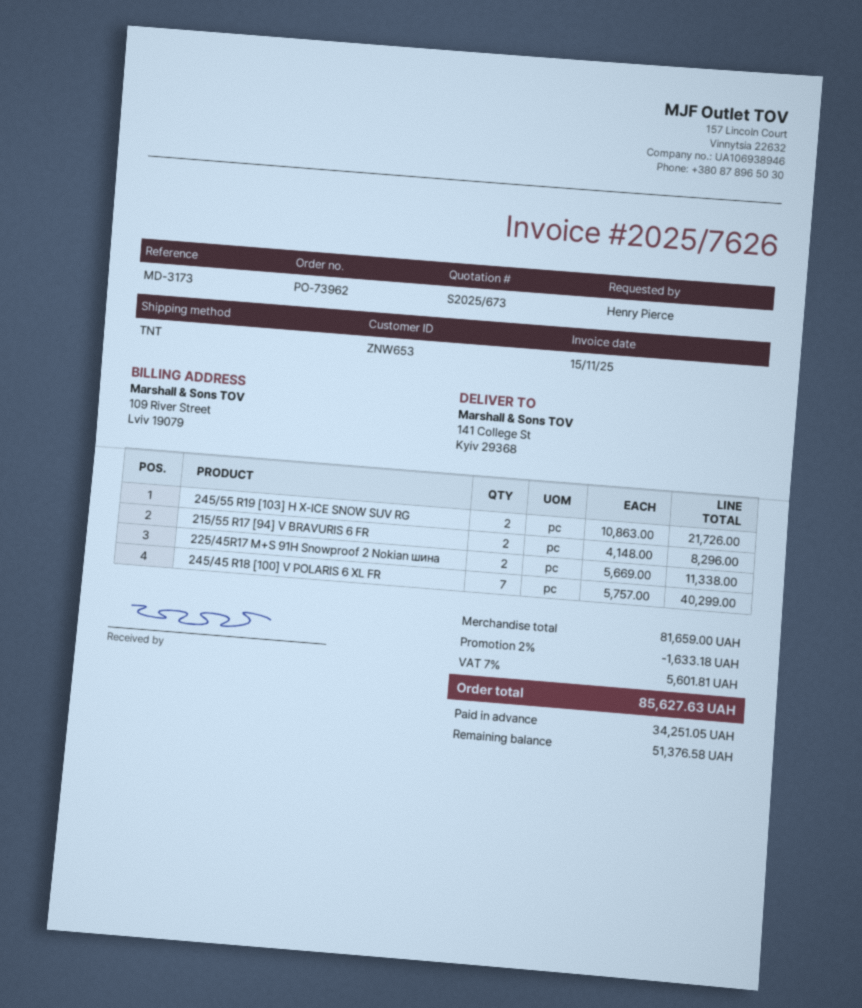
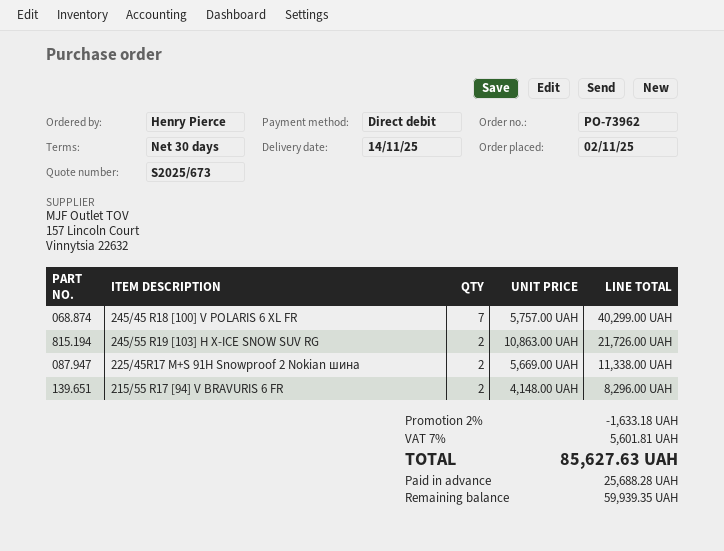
deposit: 34251.05 -> 25688.28
balance: 51376.58 -> 59939.35

